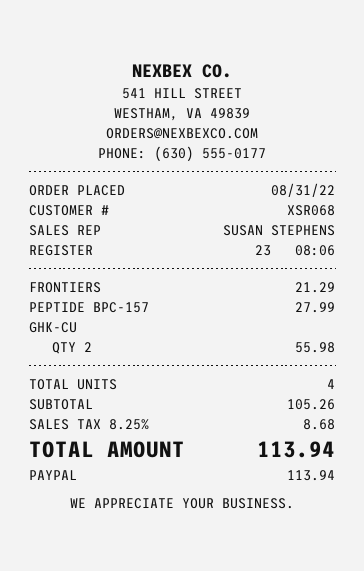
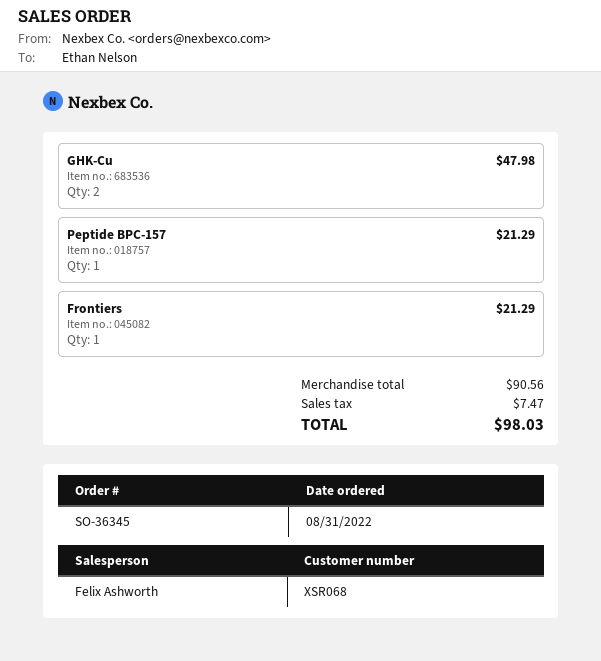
sales rep: SUSAN STEPHENS -> Felix Ashworth
PEPTIDE BPC-157: 1 for 27.99 -> 1 for 21.29
GHK-CU: 2 for 55.98 -> 2 for 47.98
subtotal: 105.26 -> 90.56
tax: 8.68 -> 7.47
total: 113.94 -> 98.03

